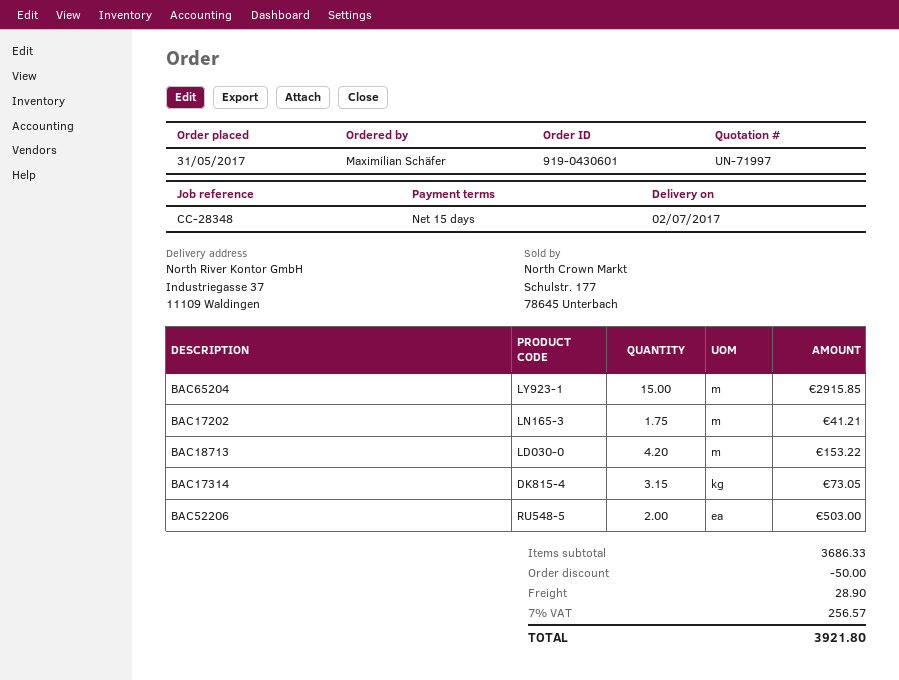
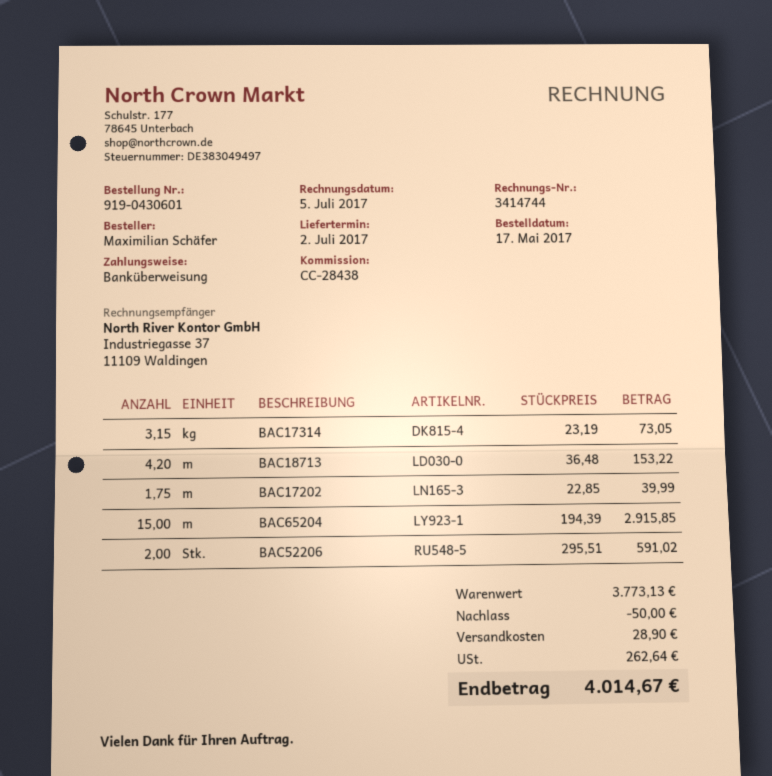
order date: 2017-05-31 -> 2017-05-17
reference: CC-28348 -> CC-28438
BAC17202: 1.75 for 41.21 -> 1.75 for 39.99
BAC52206: 2 for 503.00 -> 2 for 591.02
subtotal: 3686.33 -> 3773.13
tax: 256.57 -> 262.64
total: 3921.80 -> 4014.67

